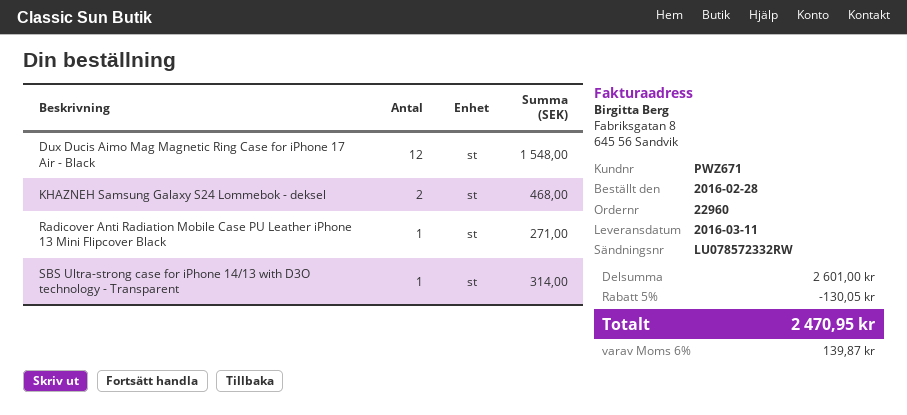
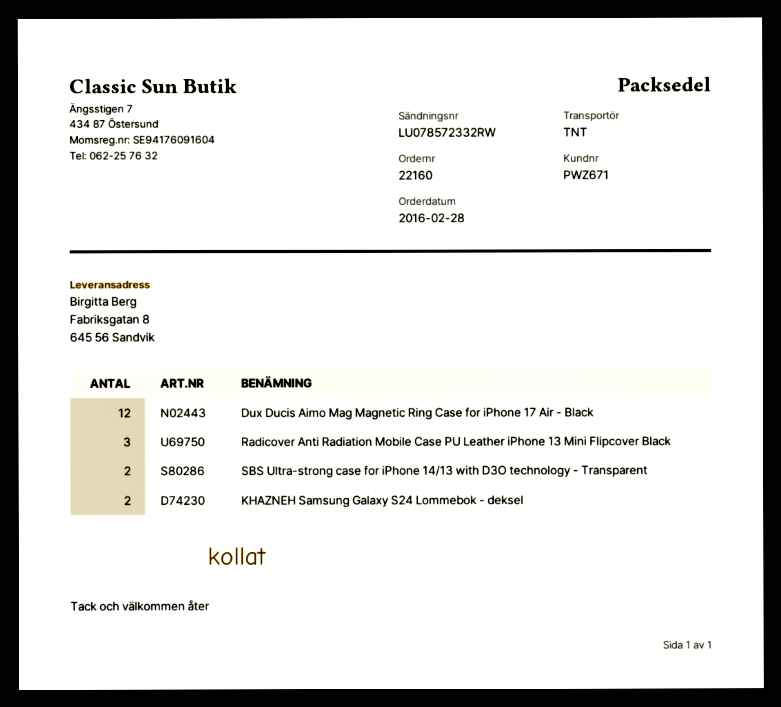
order number: 22960 -> 22160
Radicover Anti Radiation Mobile Case PU Leather iPhone 13 Mini Flipcover Black: 1 -> 3
SBS Ultra-strong case for iPhone 14/13 with D3O technology - Transparent: 1 -> 2

